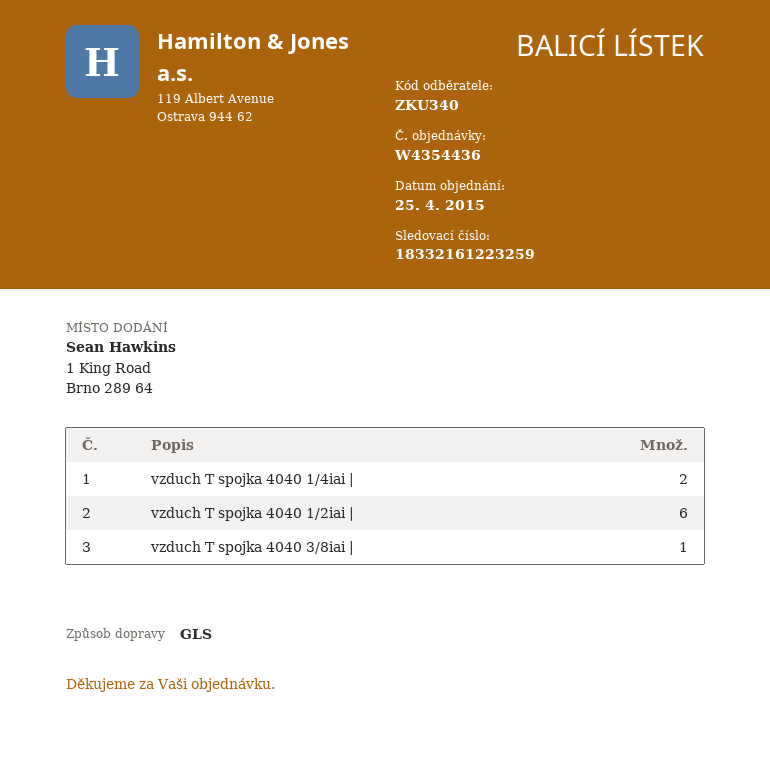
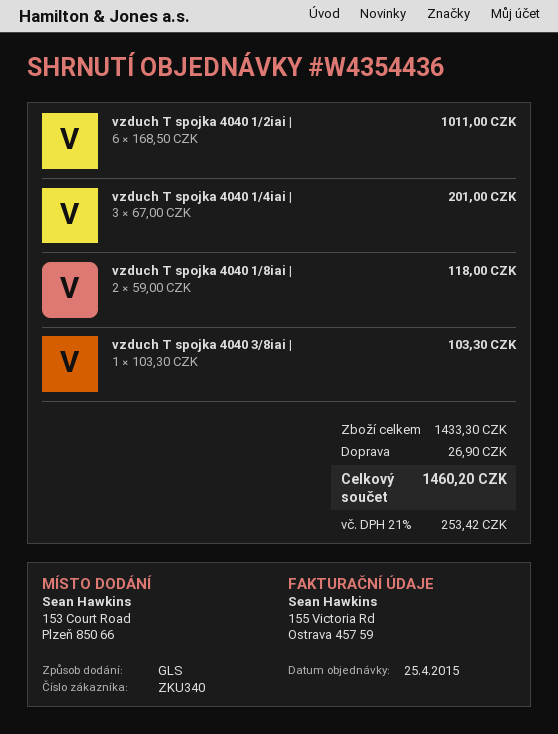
ship to: 1 King Road, Brno 289 64 -> 153 Court Road, Plzeň 850 66
vzduch T spojka 4040 1/4iai |: 2 -> 3
vzduch T spojka 4040 1/8iai |: none -> 2

